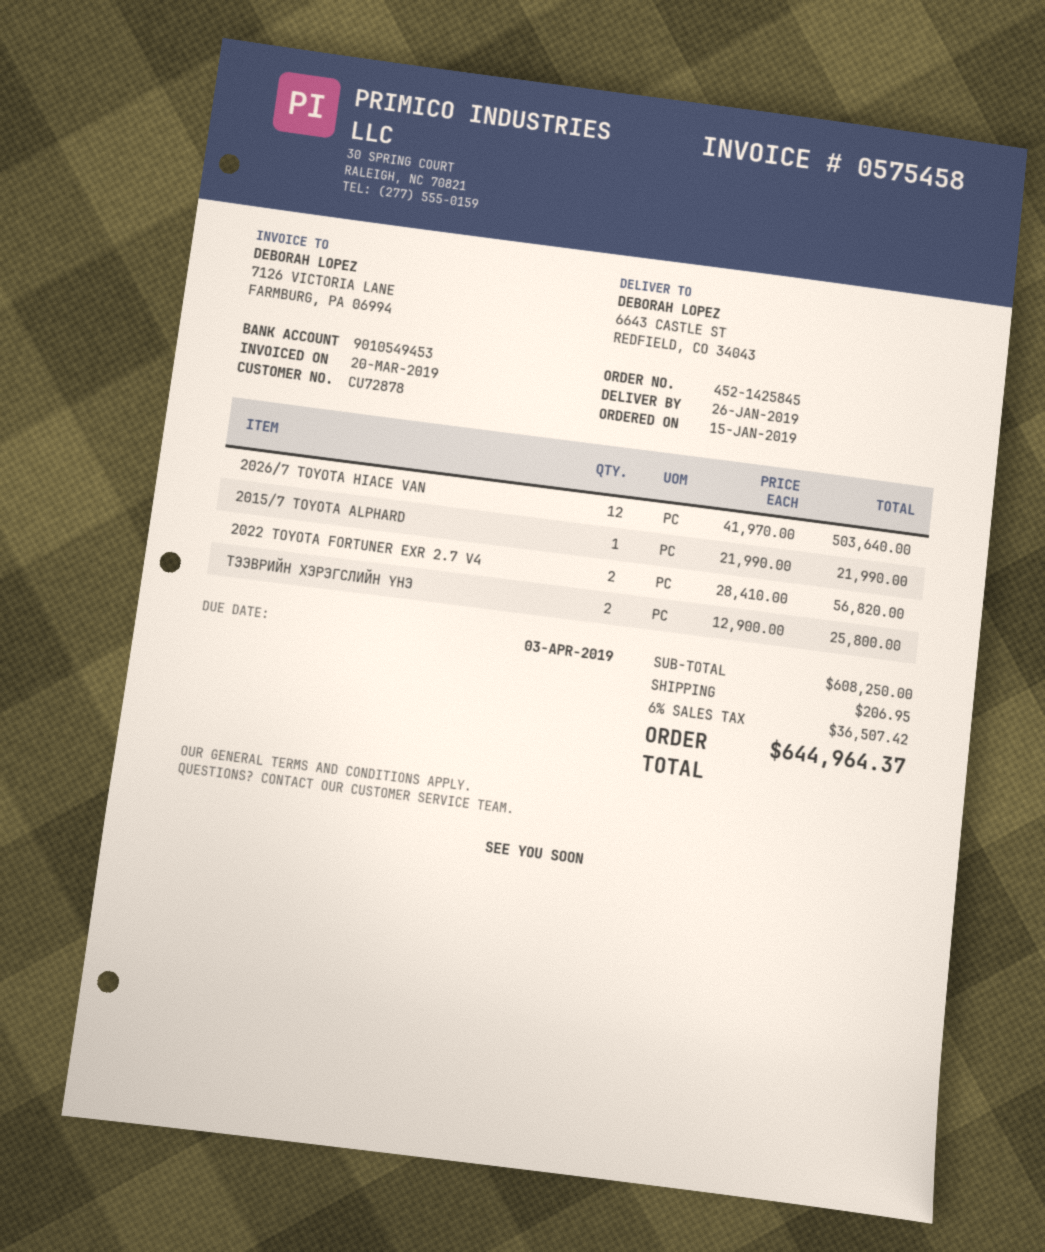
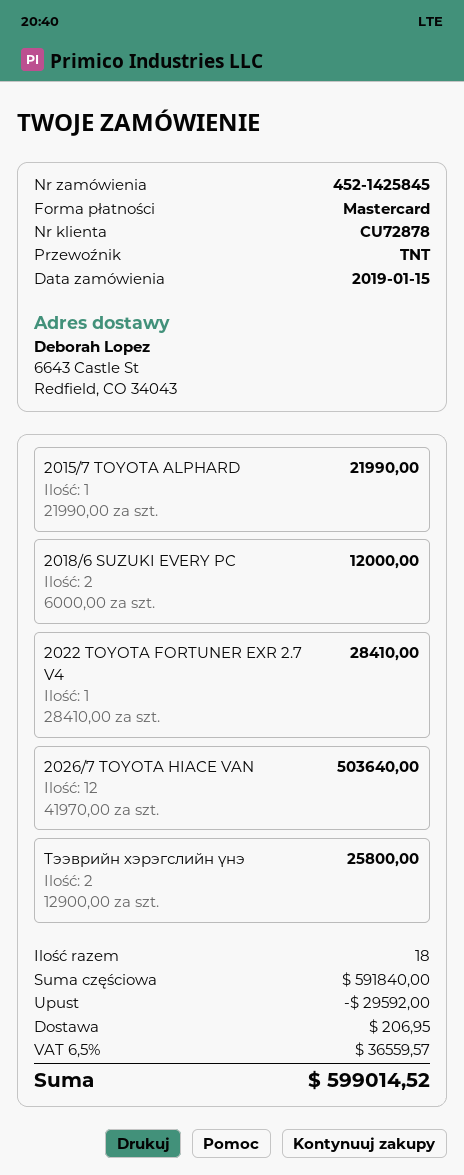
2022 TOYOTA FORTUNER EXR 2.7 V4: 2 x 28410.00 = 56820.00 -> 1 x 28410.00 = 28410.00
2018/6 SUZUKI EVERY PC: none -> 2 x 6000.00 = 12000.00
subtotal: 608250.00 -> 591840.00
discount: none -> 29592.00
tax: 6% = 36507.42 -> 6.5% = 36559.57
total: 644964.37 -> 599014.52

